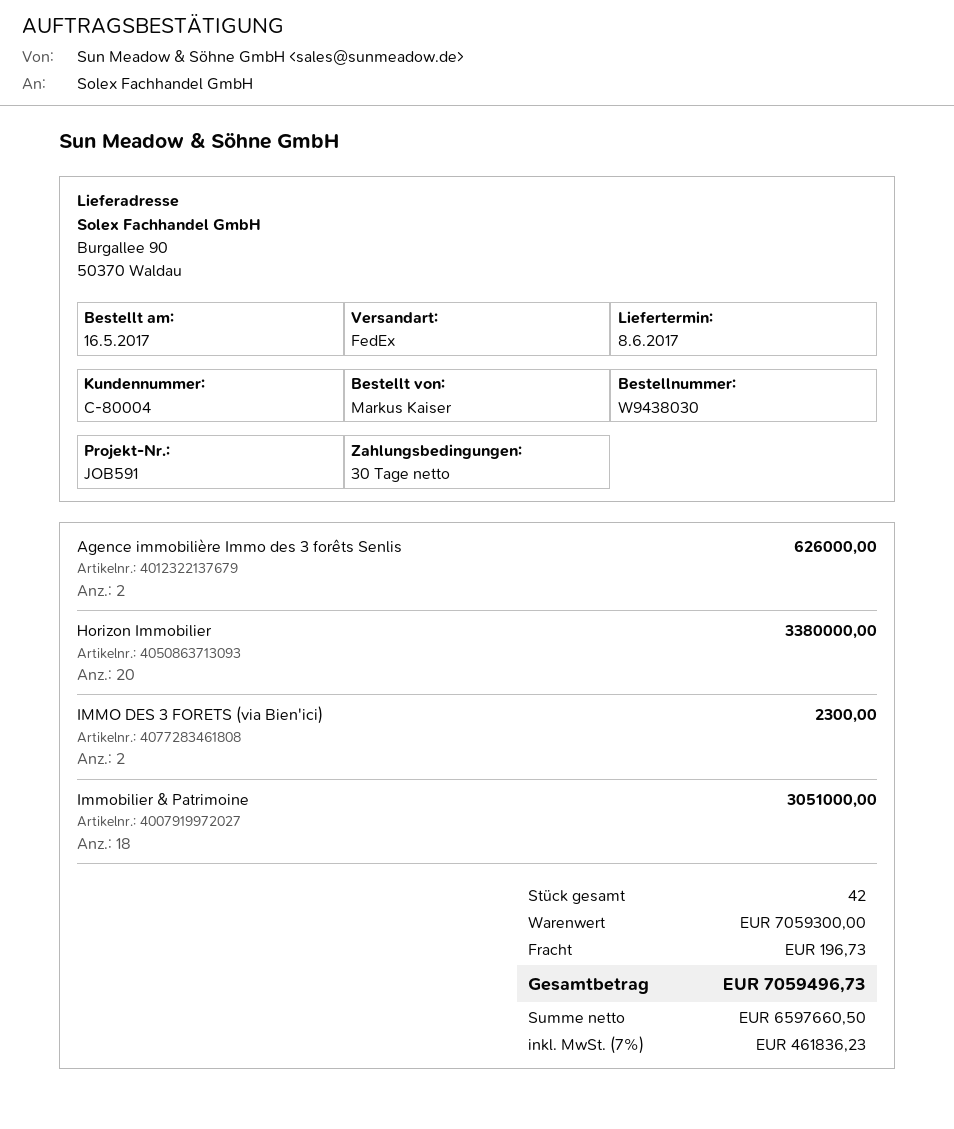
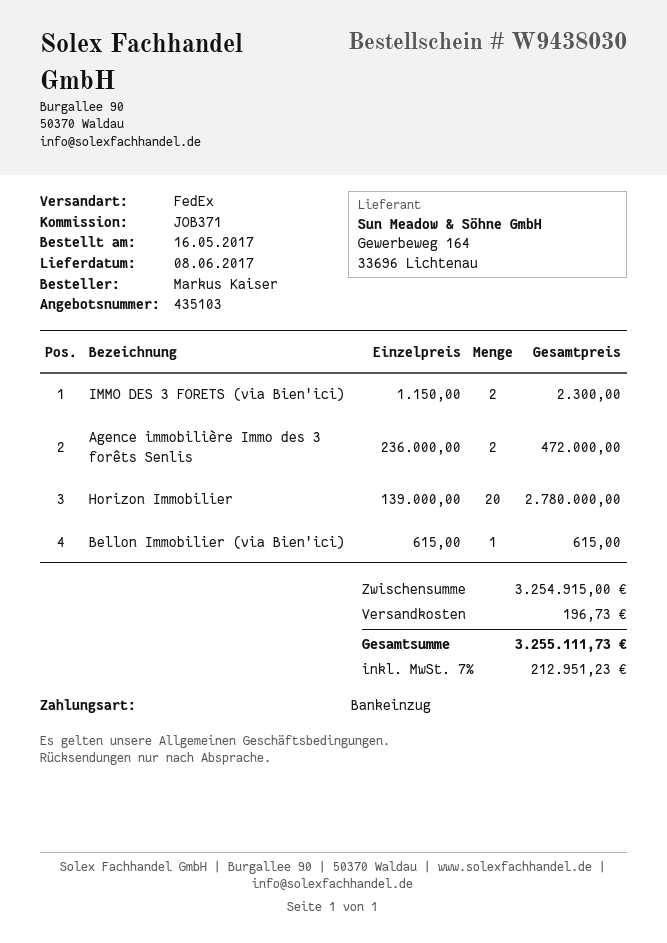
reference: JOB591 -> JOB371
Agence immobilière Immo des 3 forêts Senlis: 2 for 626000.00 -> 2 for 472000.00
Horizon Immobilier: 20 for 3380000.00 -> 20 for 2780000.00
Immobilier & Patrimoine: 18 for 3051000.00 -> none
Bellon Immobilier (via Bien'ici): none -> 1 for 615.00
subtotal: 7059300.00 -> 3254915.00
tax: 7% = 461836.23 -> 7% = 212951.23
total: 7059496.73 -> 3255111.73

